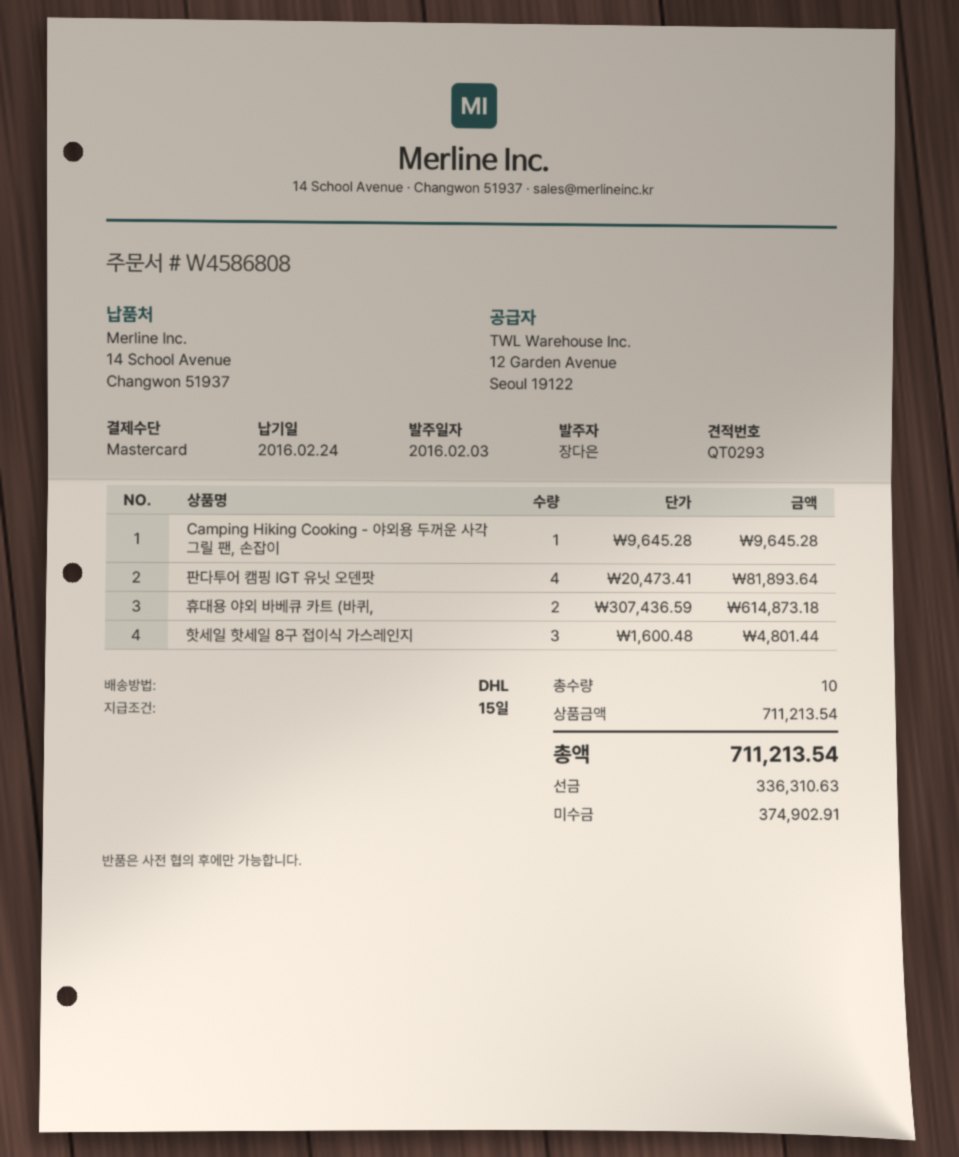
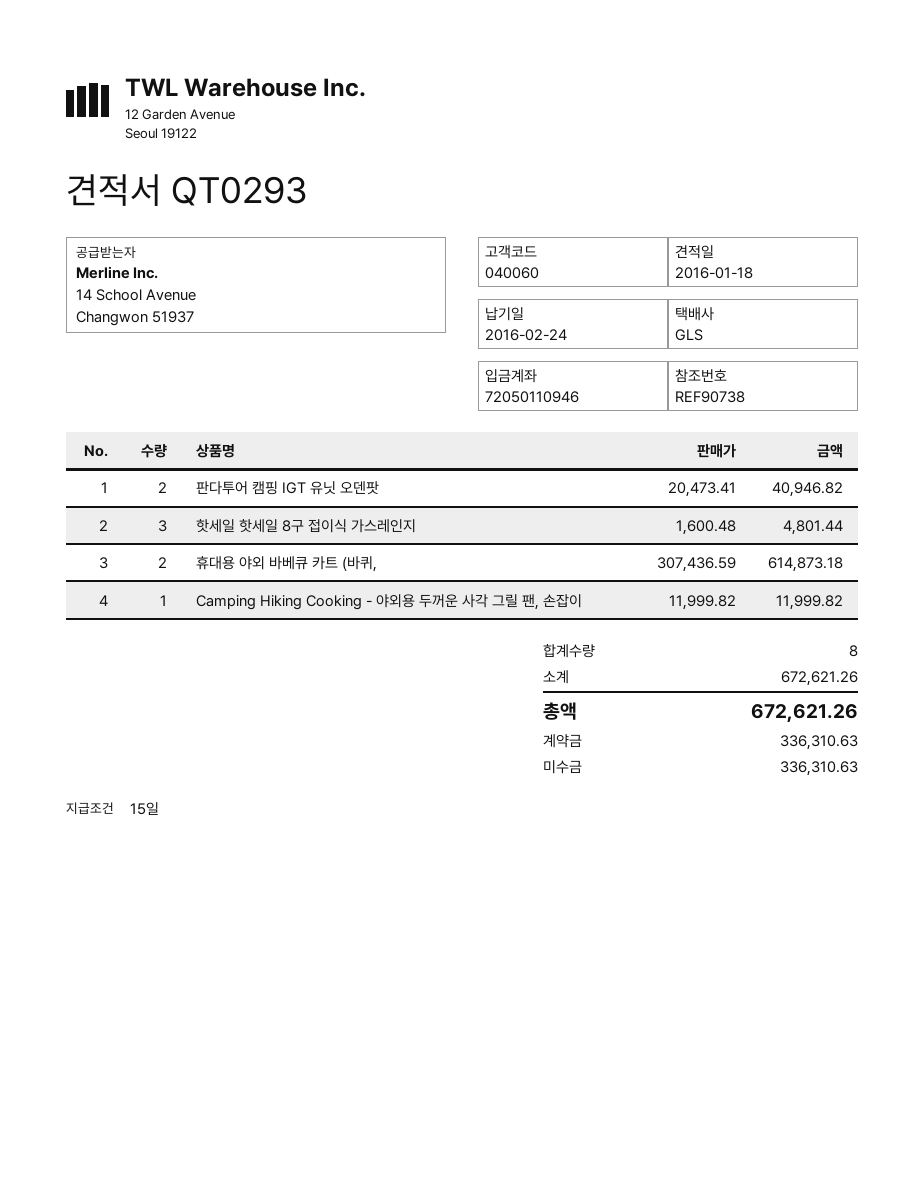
shipping method: DHL -> GLS
Camping Hiking Cooking - 야외용 두꺼운 사각 그릴 팬, 손잡이: 1 x 9645.28 = 9645.28 -> 1 x 11999.82 = 11999.82
판다투어 캠핑 IGT 유닛 오덴팟: 4 x 20473.41 = 81893.64 -> 2 x 20473.41 = 40946.82
total quantity: 10 -> 8
subtotal: 711213.54 -> 672621.26
total: 711213.54 -> 672621.26
balance: 374902.91 -> 336310.63

